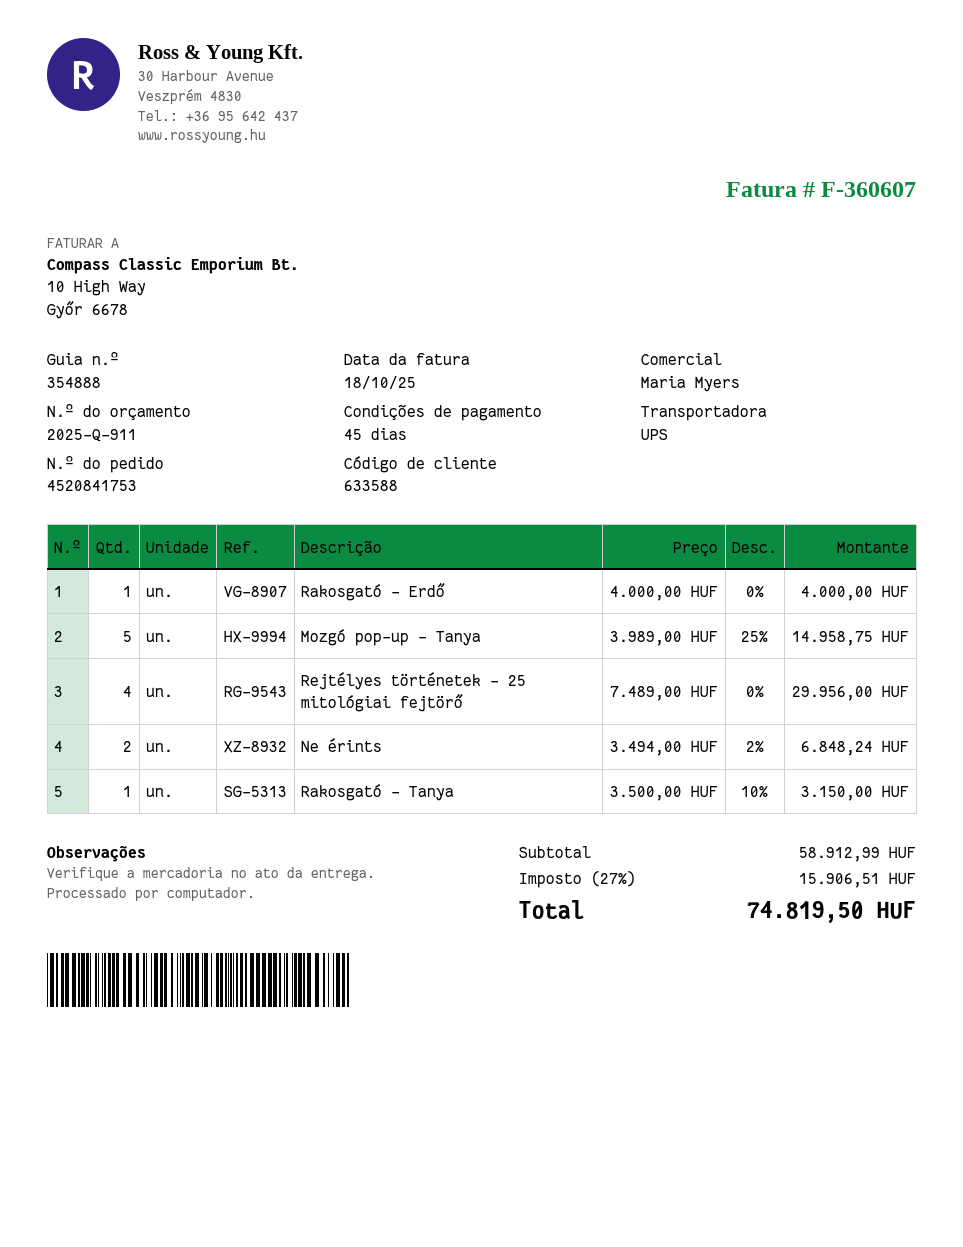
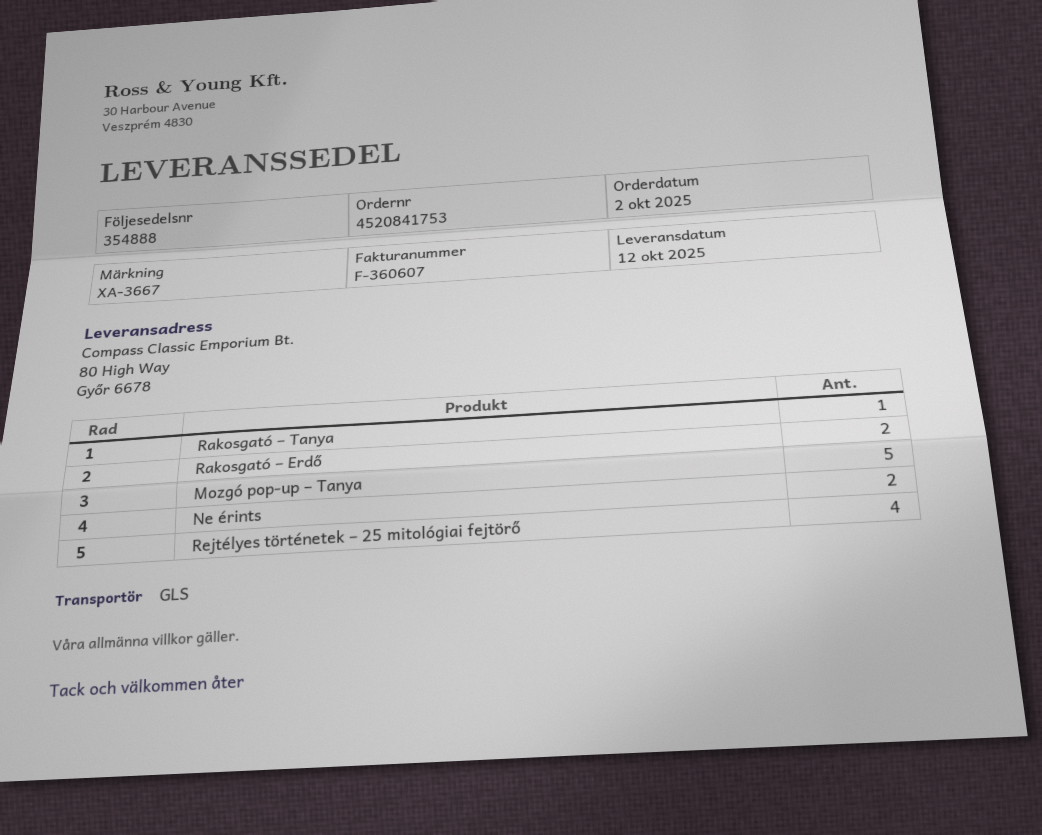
shipping method: UPS -> GLS
Rakosgató – Erdő: 1 -> 2

